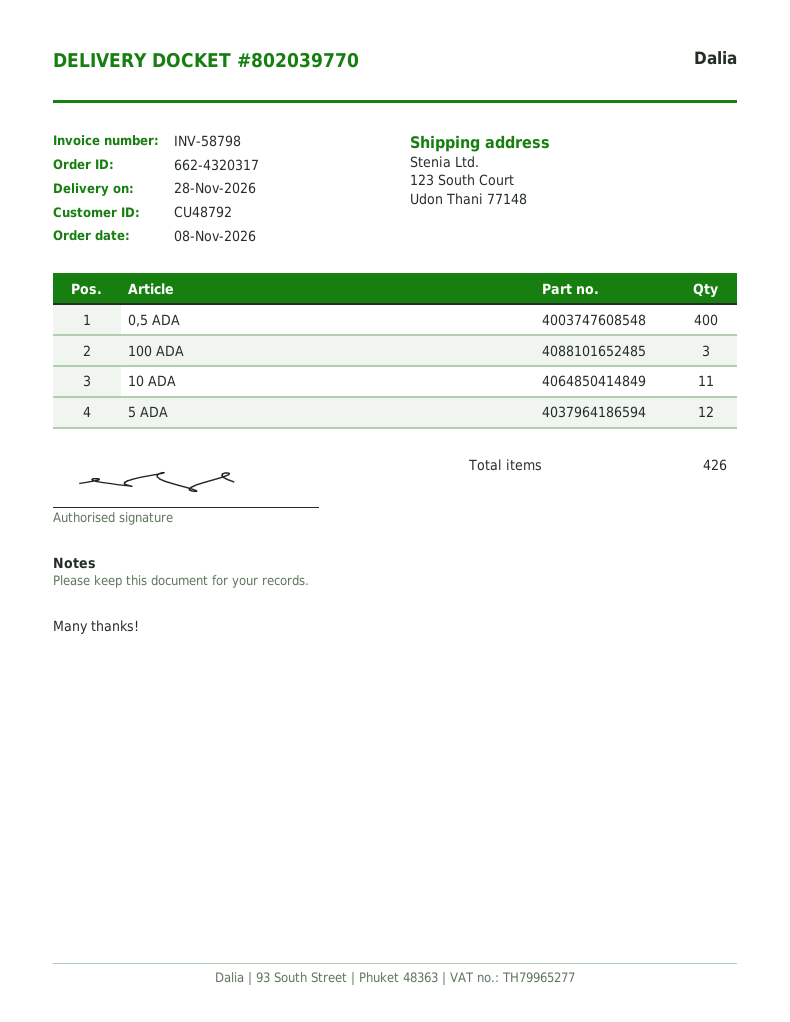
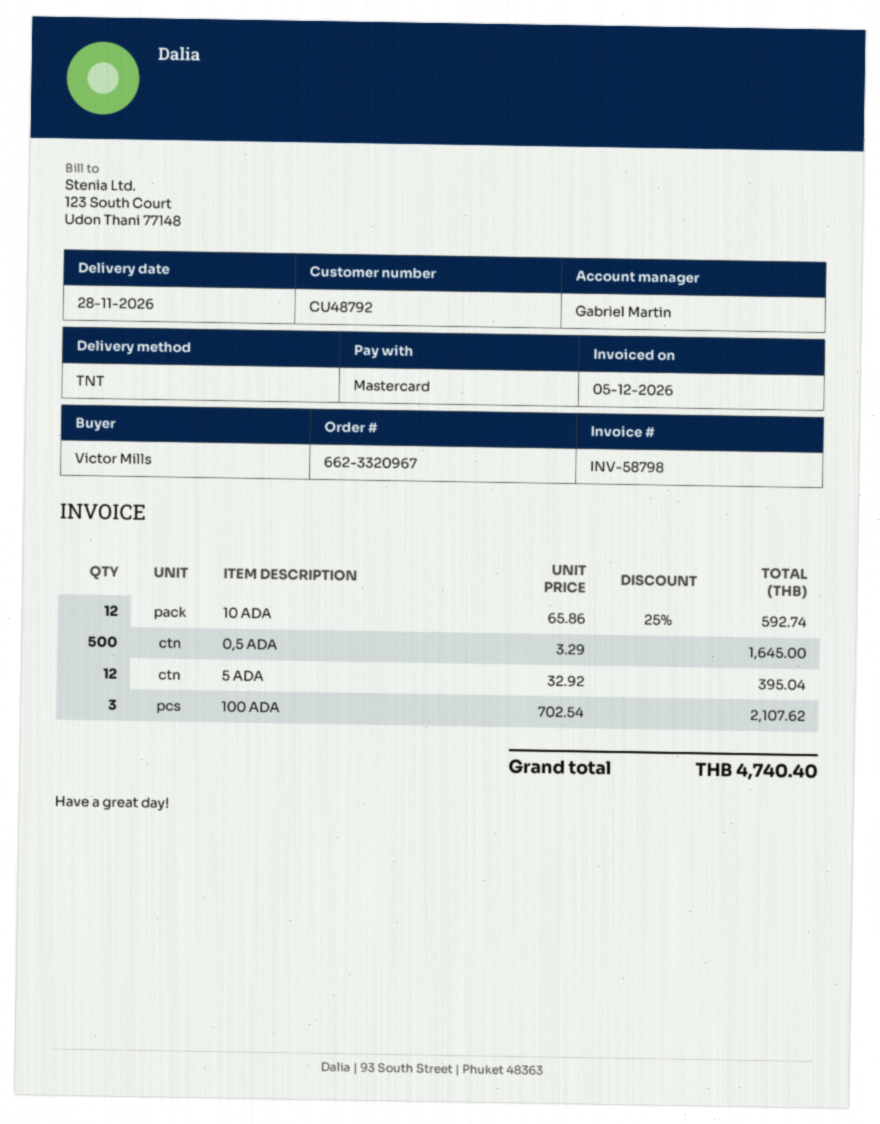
order number: 662-4320317 -> 662-3320967
0,5 ADA: 400 -> 500
10 ADA: 11 -> 12

